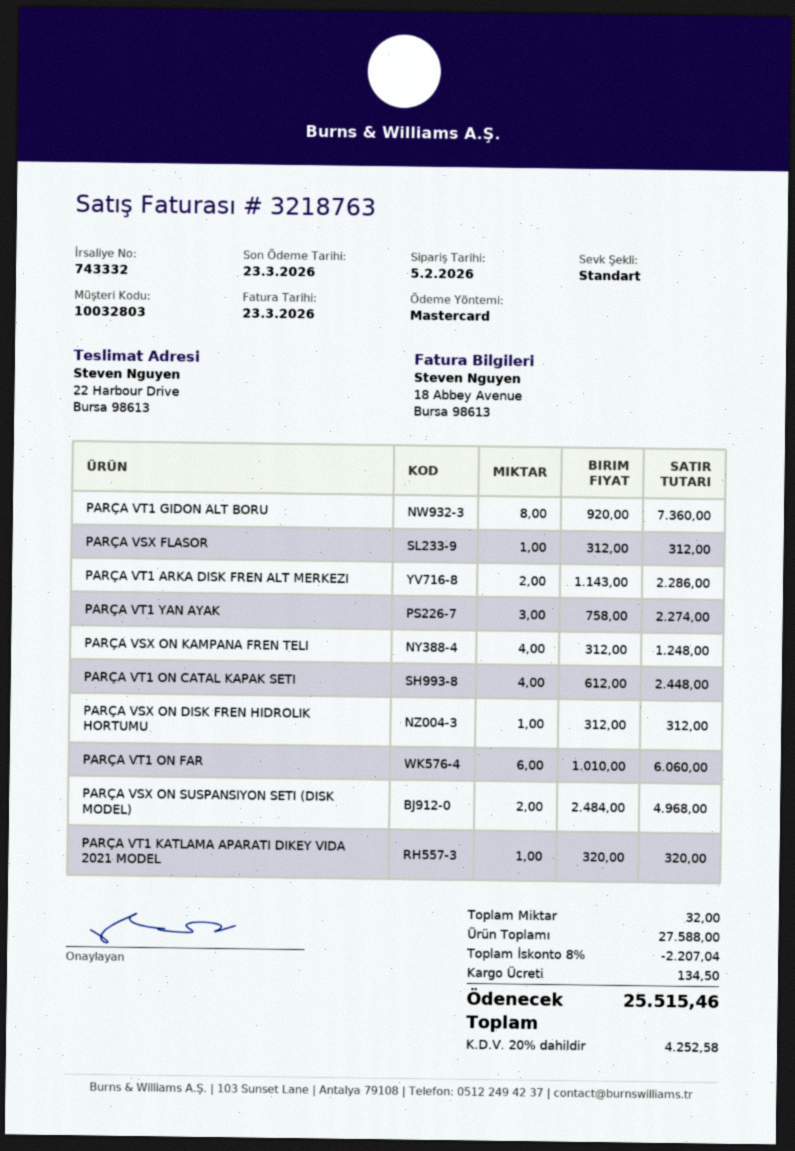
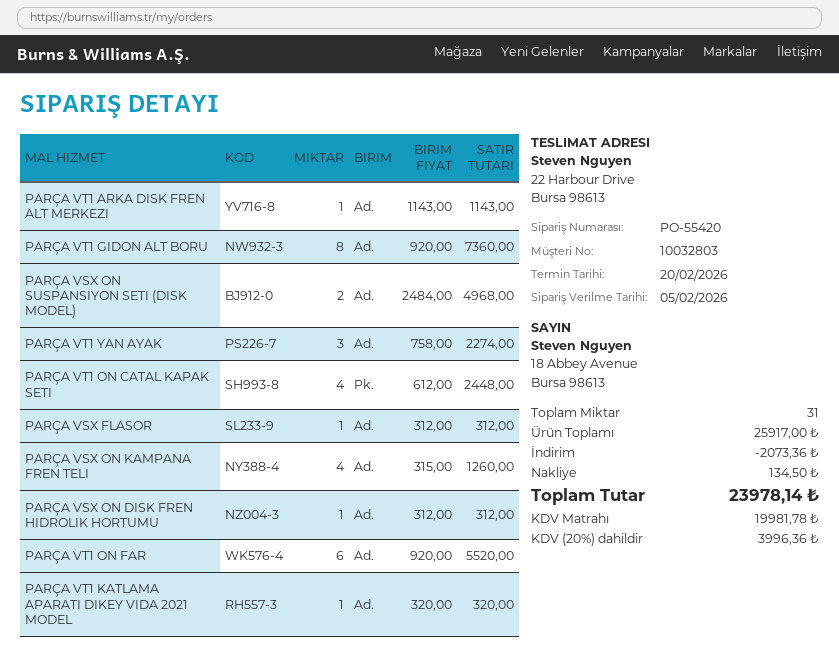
PARÇA VT1 ARKA DISK FREN ALT MERKEZI: 2 x 1143.00 = 2286.00 -> 1 x 1143.00 = 1143.00
PARÇA VSX ON KAMPANA FREN TELI: 4 x 312.00 = 1248.00 -> 4 x 315.00 = 1260.00
PARÇA VT1 ON FAR: 6 x 1010.00 = 6060.00 -> 6 x 920.00 = 5520.00
total quantity: 32 -> 31
subtotal: 27588.00 -> 25917.00
discount: 2207.04 -> 2073.36
tax: 20% = 4252.58 -> 20% = 3996.36
total: 25515.46 -> 23978.14

